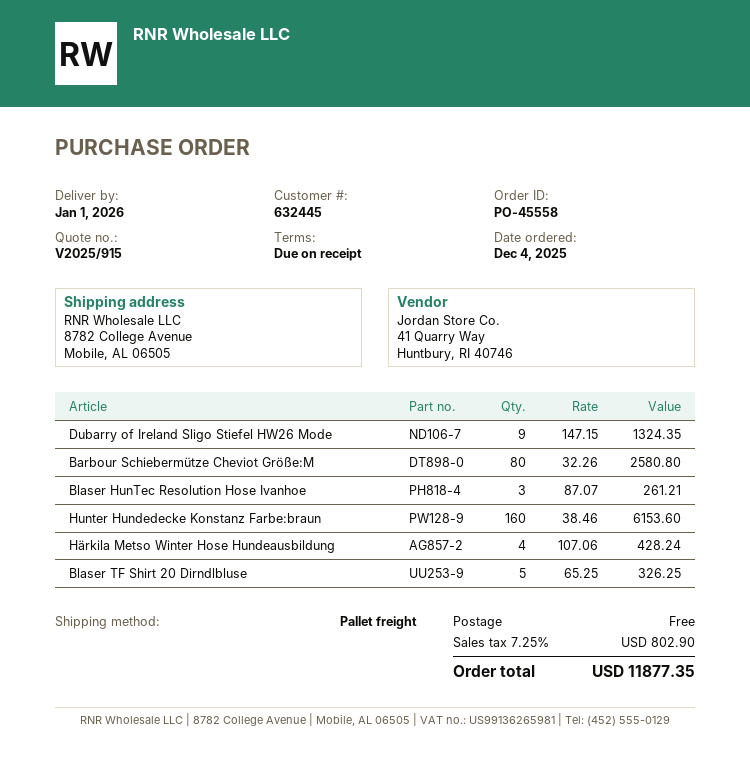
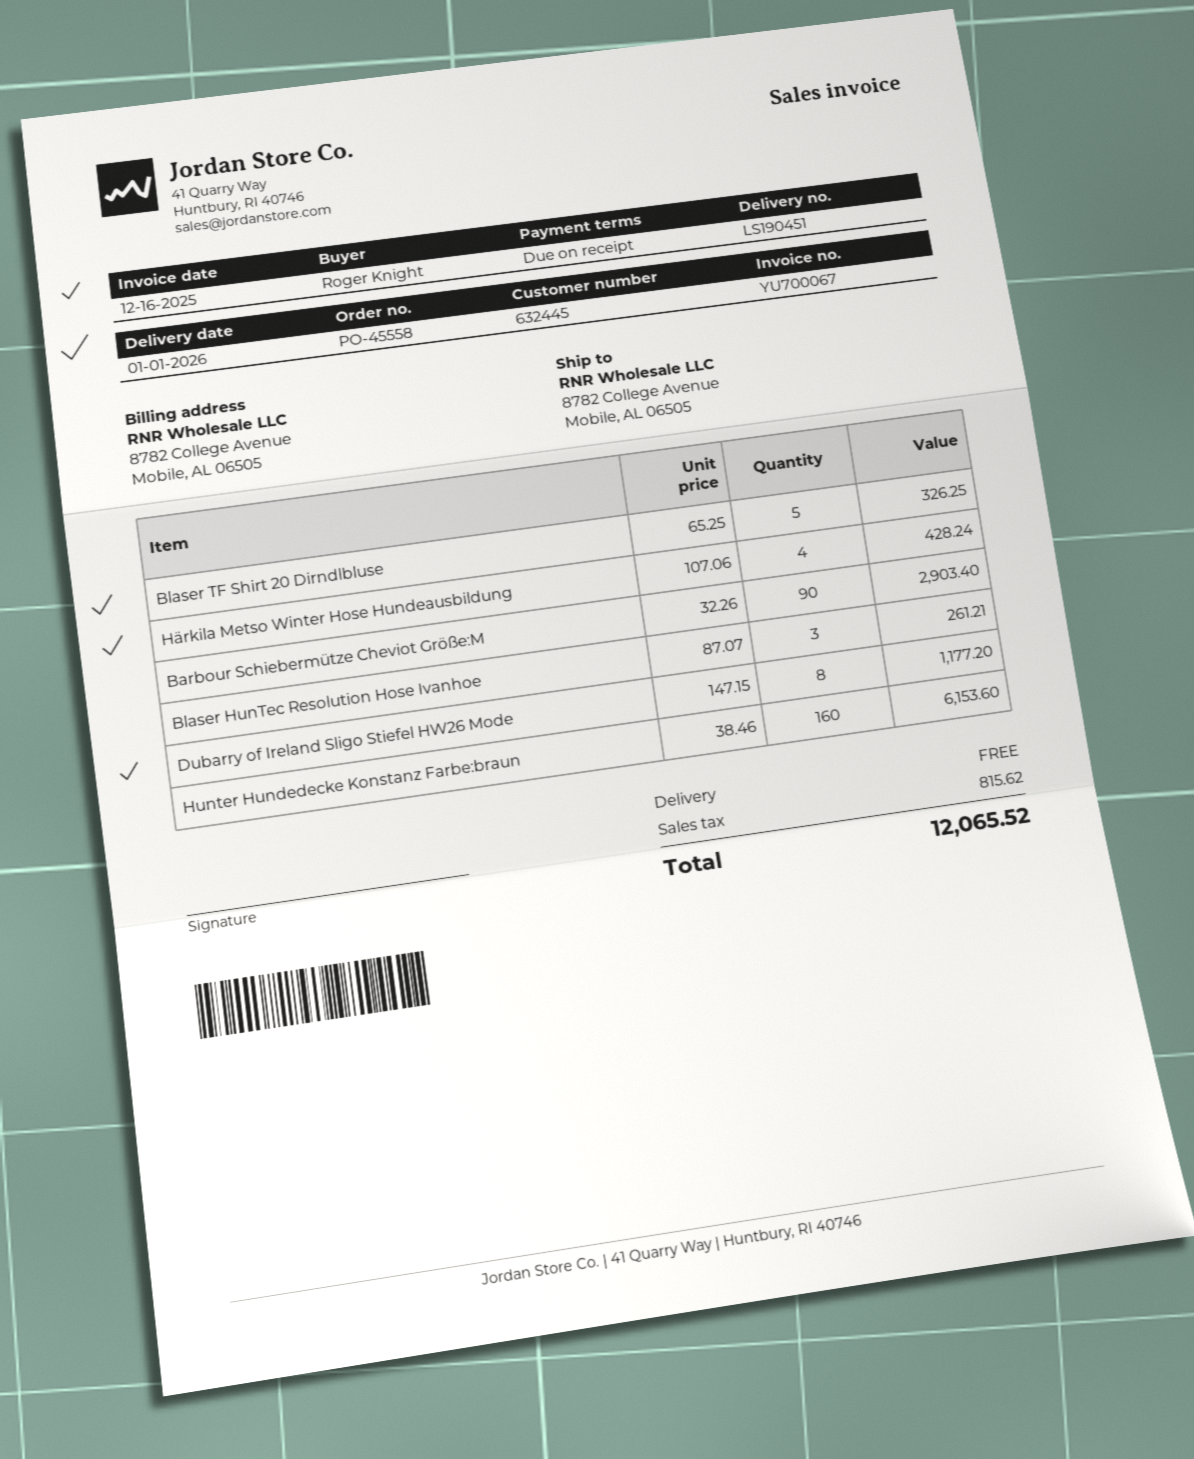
Dubarry of Ireland Sligo Stiefel HW26 Mode: 9 x 147.15 = 1324.35 -> 8 x 147.15 = 1177.20
Barbour Schiebermütze Cheviot Größe:M: 80 x 32.26 = 2580.80 -> 90 x 32.26 = 2903.40
tax: 802.90 -> 815.62
total: 11877.35 -> 12065.52

